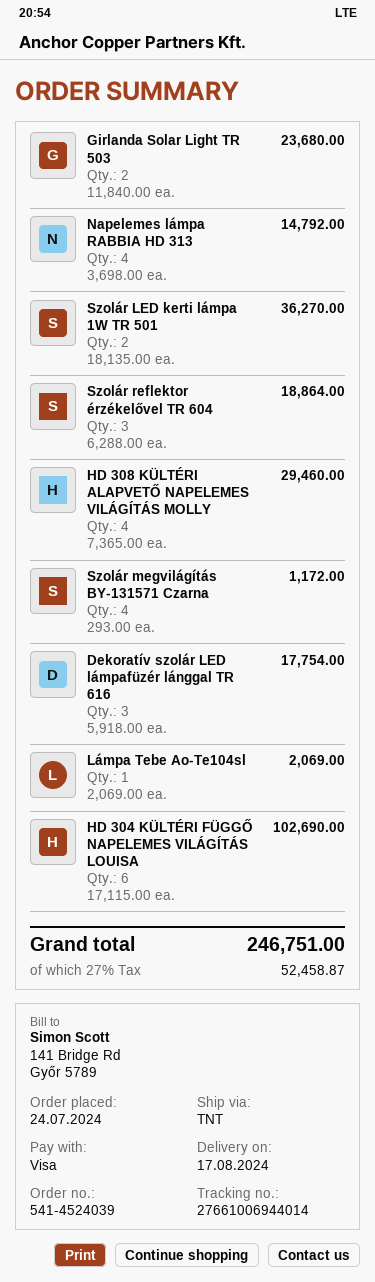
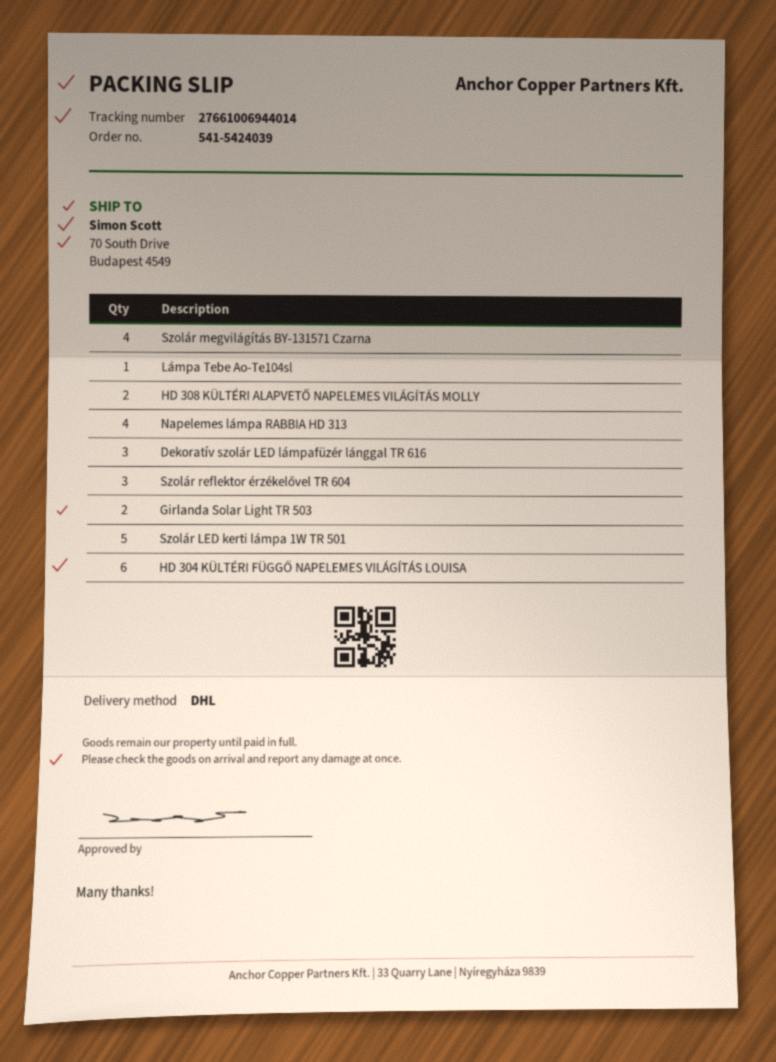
order number: 541-4524039 -> 541-5424039
shipping method: TNT -> DHL
Szolár LED kerti lámpa 1W TR 501: 2 -> 5
HD 308 KÜLTÉRI ALAPVETŐ NAPELEMES VILÁGÍTÁS MOLLY: 4 -> 2

